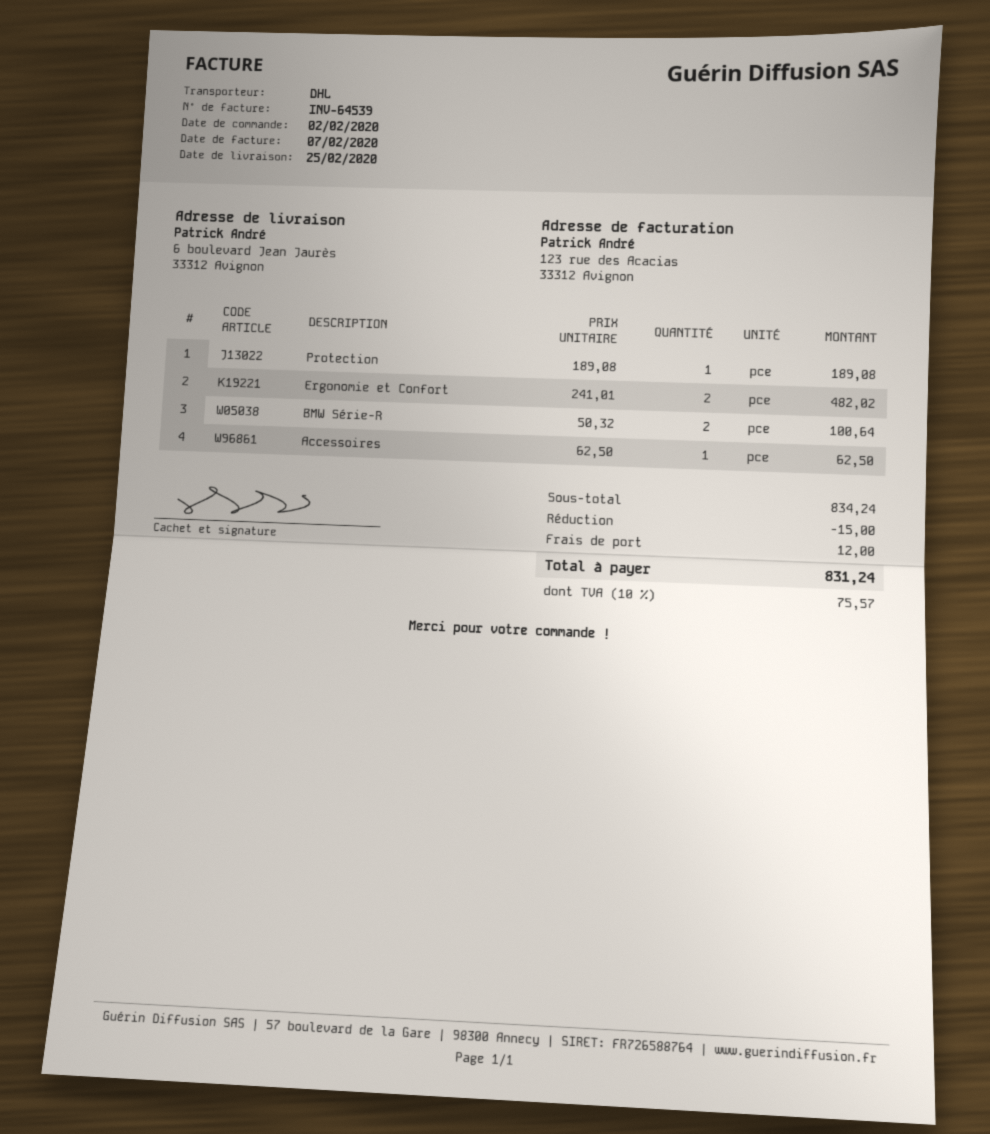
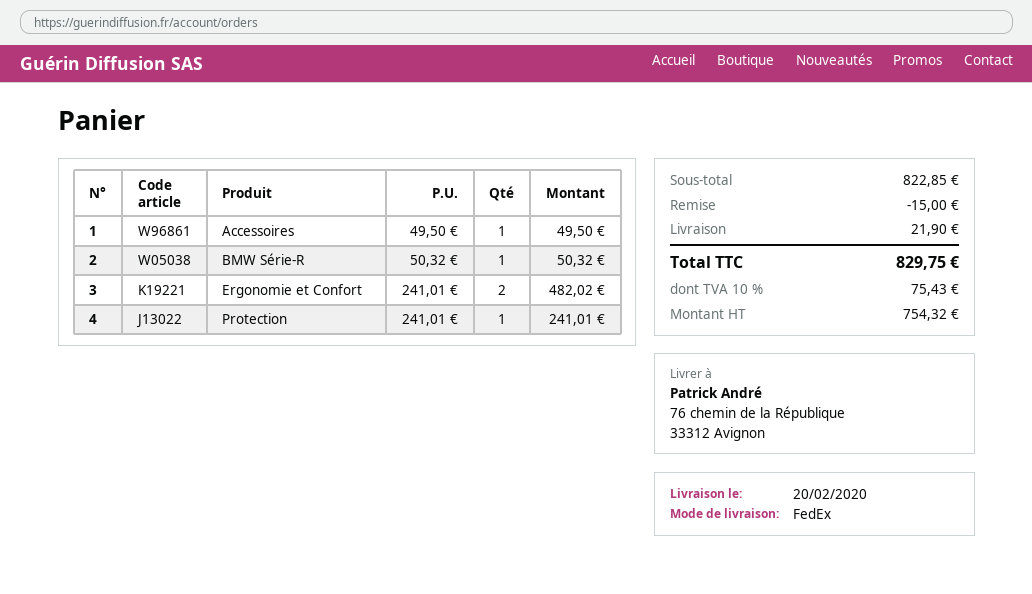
delivery date: 2020-02-25 -> 2020-02-20
shipping method: DHL -> FedEx
ship to: 6 boulevard Jean Jaurès, 33312 Avignon -> 76 chemin de la République, 33312 Avignon
Protection: 1 x 189.08 = 189.08 -> 1 x 241.01 = 241.01
BMW Série-R: 2 x 50.32 = 100.64 -> 1 x 50.32 = 50.32
Accessoires: 1 x 62.50 = 62.50 -> 1 x 49.50 = 49.50
subtotal: 834.24 -> 822.85
shipping: 12.00 -> 21.90
tax: 10% = 75.57 -> 10% = 75.43
total: 831.24 -> 829.75

